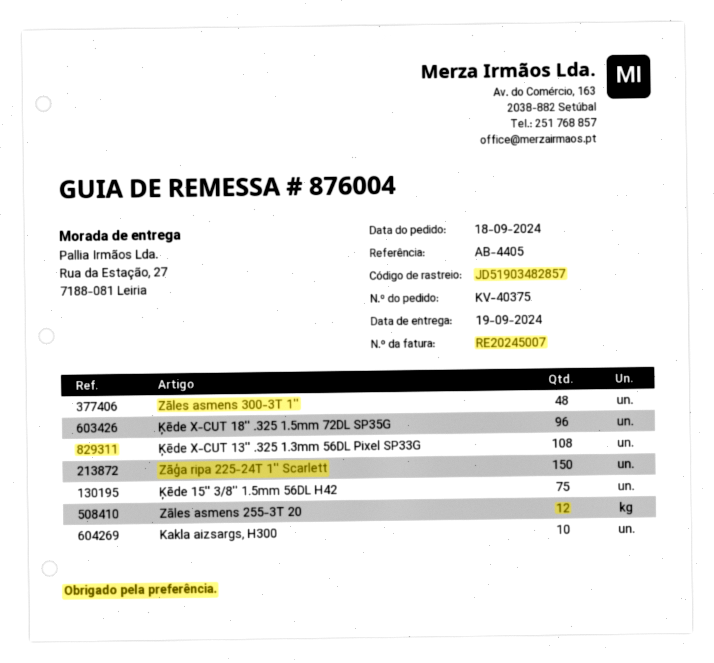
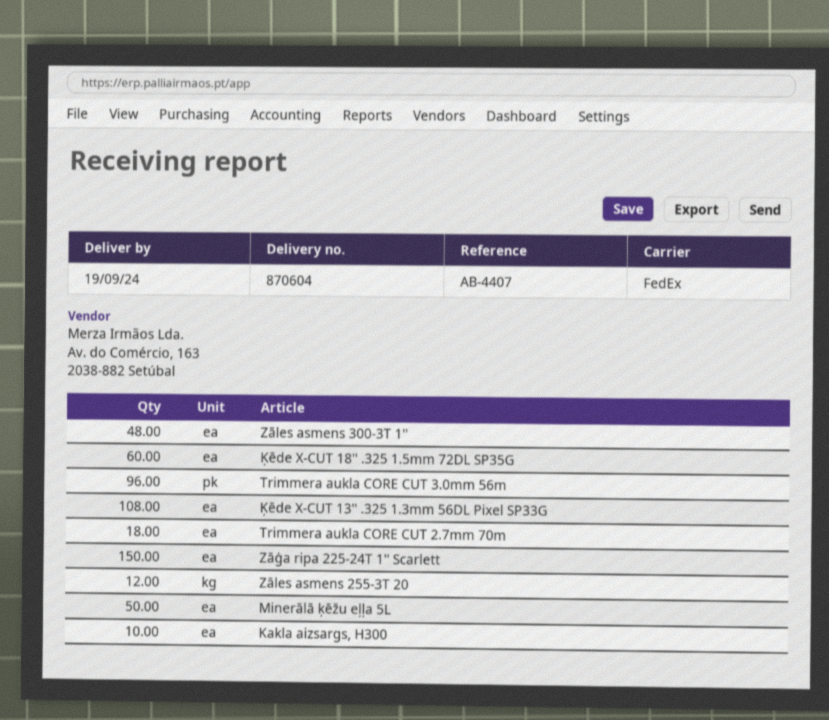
delivery note number: 876004 -> 870604
reference: AB-4405 -> AB-4407
Ķēde X-CUT 18'' .325 1.5mm 72DL SP35G: 96 -> 60
Ķēde 15'' 3/8'' 1.5mm 56DL H42: 75 -> none
Trimmera aukla CORE CUT 3.0mm 56m: none -> 96
Trimmera aukla CORE CUT 2.7mm 70m: none -> 18
Minerālā ķēžu eļļa 5L: none -> 50

